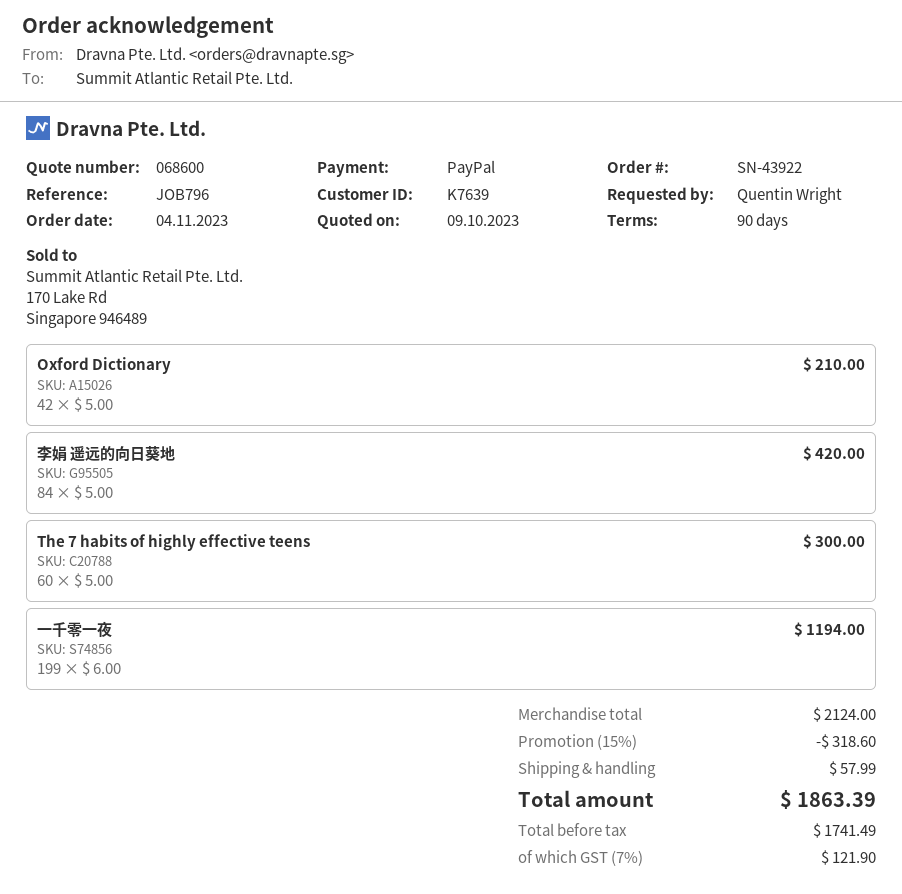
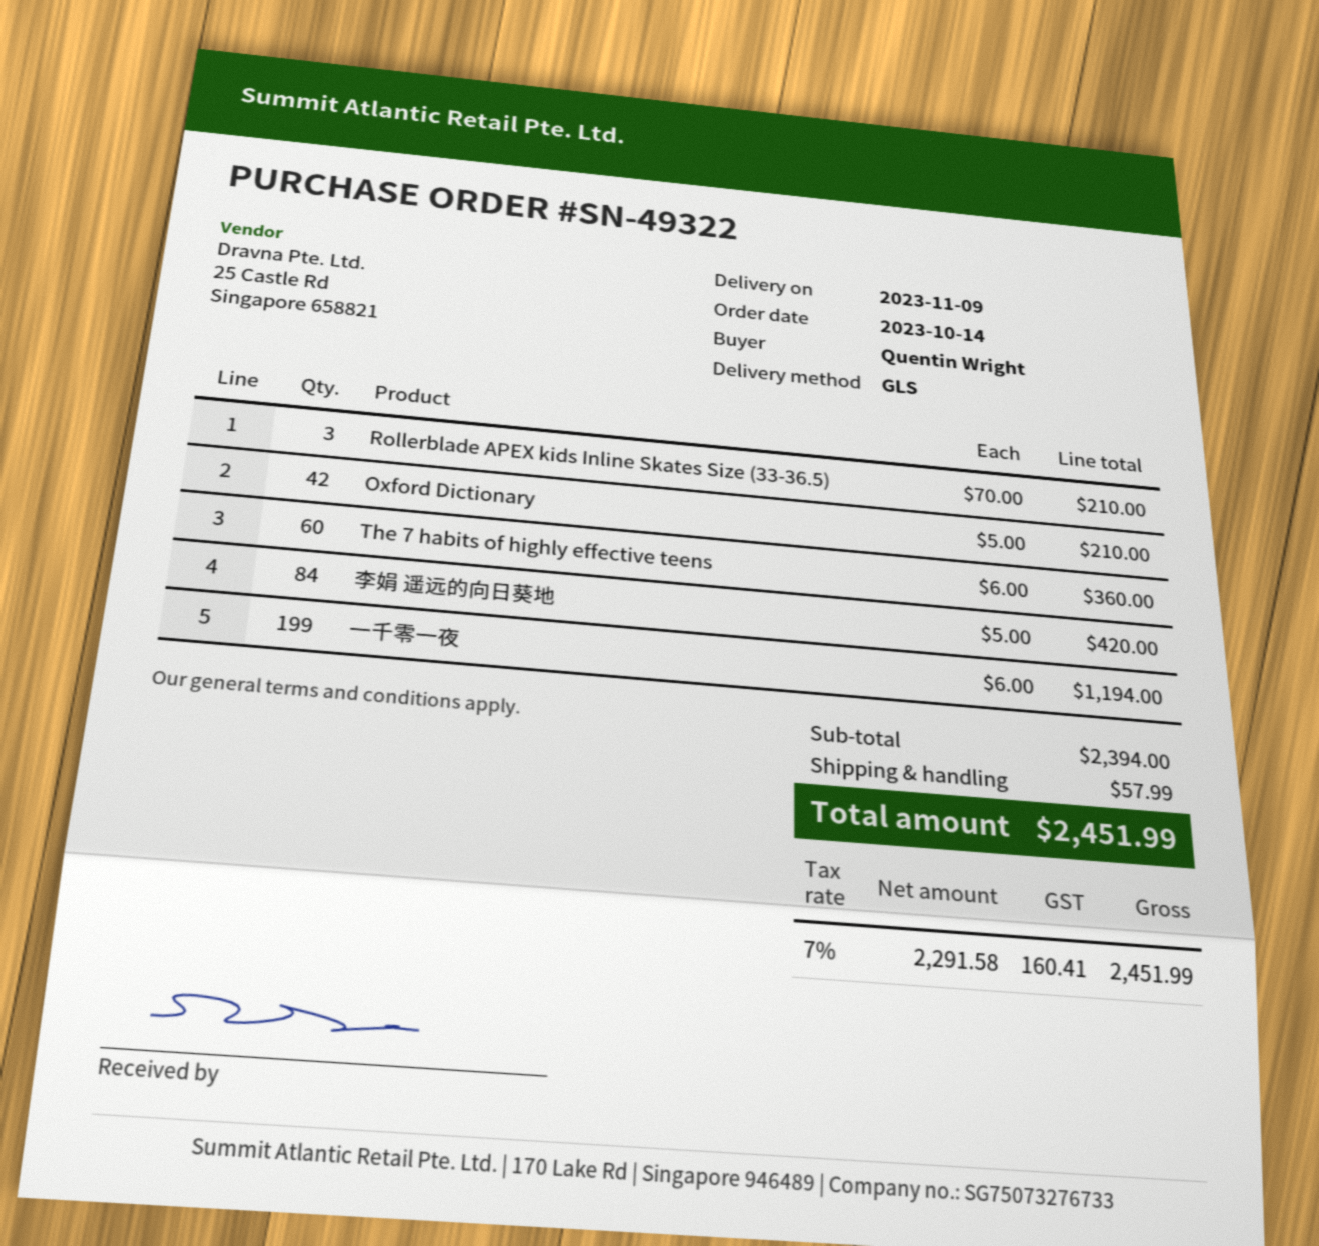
order number: SN-43922 -> SN-49322
order date: 2023-11-04 -> 2023-10-14
The 7 habits of highly effective teens: 60 x 5.00 = 300.00 -> 60 x 6.00 = 360.00
Rollerblade APEX kids Inline Skates Size (33-36.5): none -> 3 x 70.00 = 210.00
subtotal: 2124.00 -> 2394.00
discount: 15% = 318.60 -> none
net: 1741.49 -> 2291.58
tax: 7% = 121.90 -> 7% = 160.41
total: 1863.39 -> 2451.99

